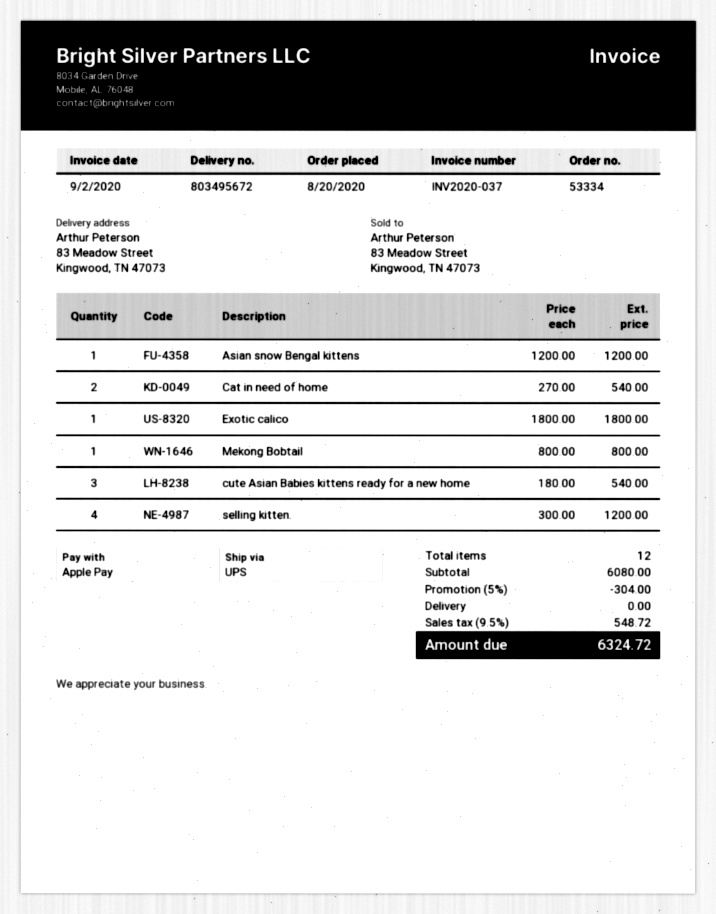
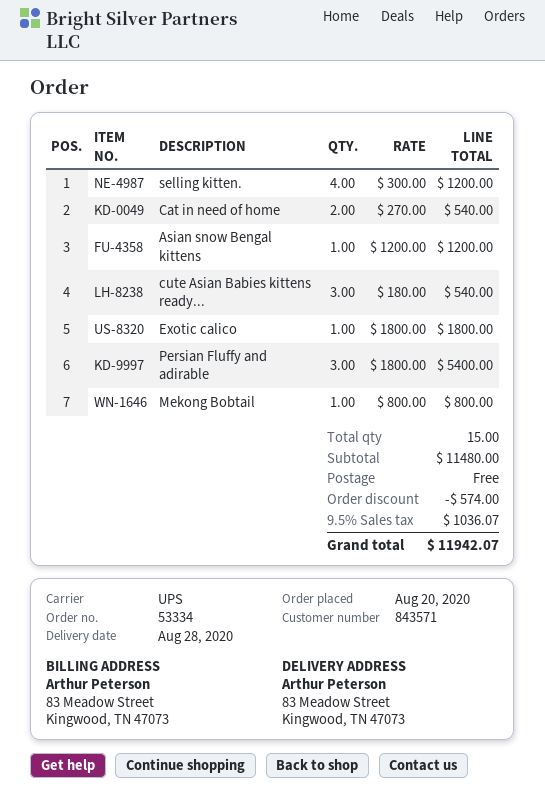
Persian Fluffy and adirable: none -> 3 x 1800.00 = 5400.00
total quantity: 12 -> 15
subtotal: 6080.00 -> 11480.00
discount: 304.00 -> 574.00
tax: 9.5% = 548.72 -> 9.5% = 1036.07
total: 6324.72 -> 11942.07

